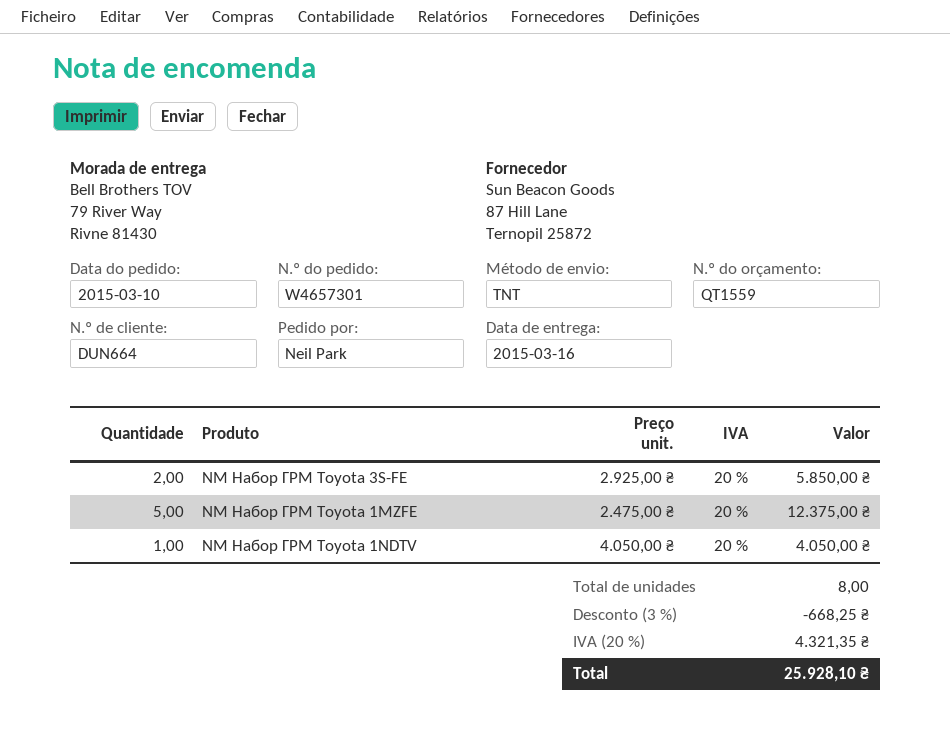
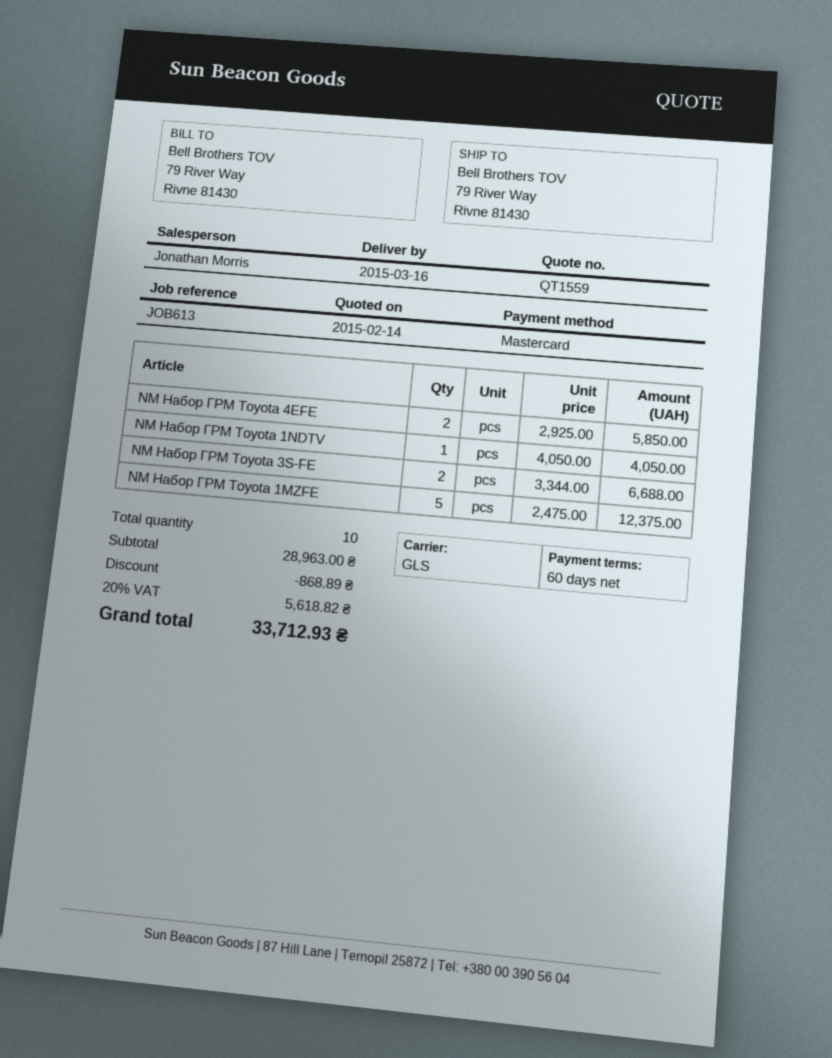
shipping method: TNT -> GLS
NM Набор ГРМ Toyota 3S-FE: 2 x 2925.00 = 5850.00 -> 2 x 3344.00 = 6688.00
NM Набор ГРМ Toyota 4EFE: none -> 2 x 2925.00 = 5850.00
total quantity: 8 -> 10
discount: 668.25 -> 868.89
tax: 20% = 4321.35 -> 20% = 5618.82
total: 25928.10 -> 33712.93

